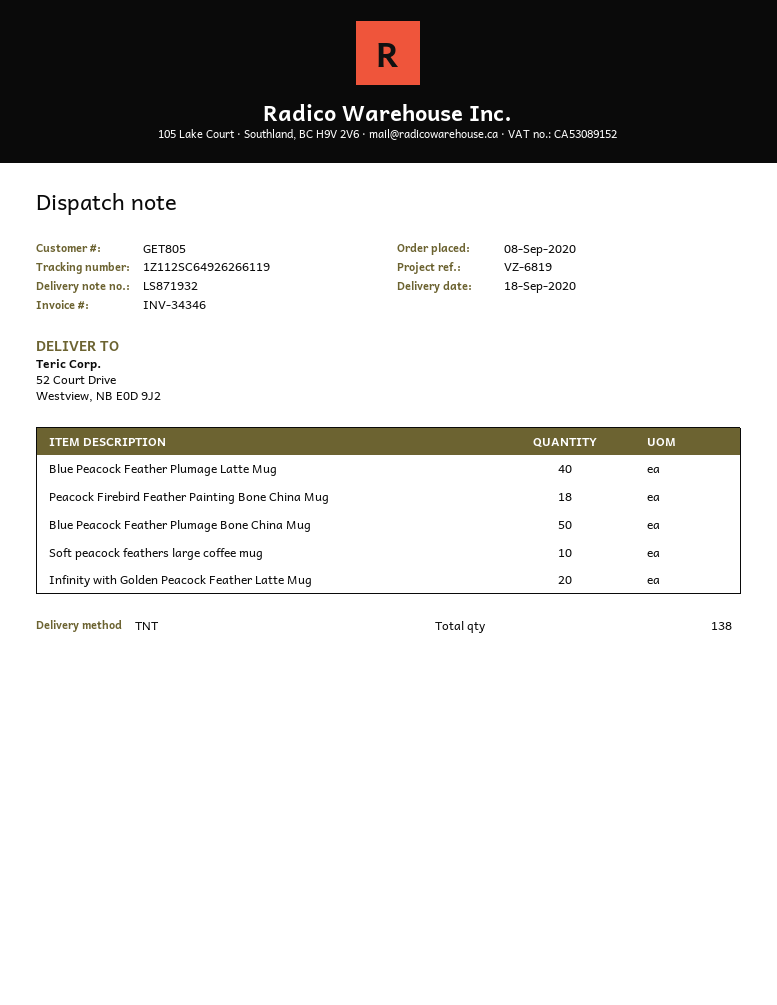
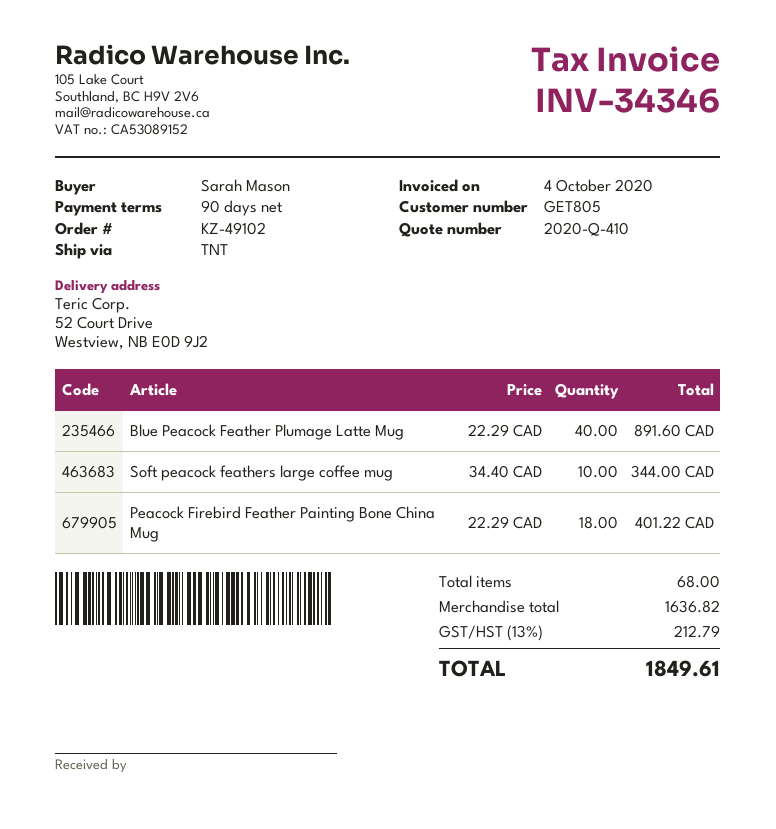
Blue Peacock Feather Plumage Bone China Mug: 50 -> none
Infinity with Golden Peacock Feather Latte Mug: 20 -> none
total quantity: 138 -> 68

